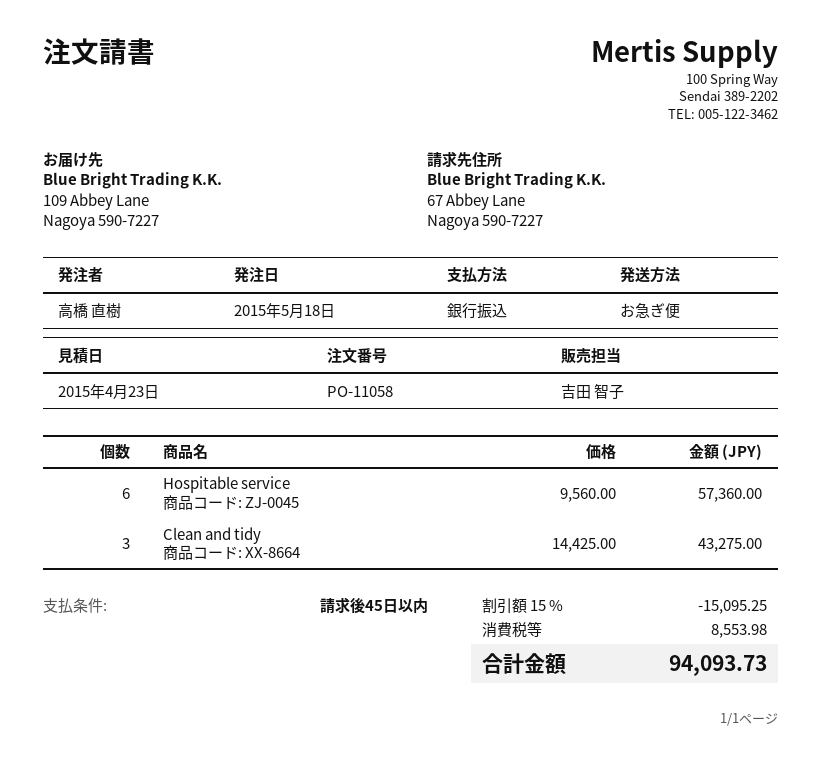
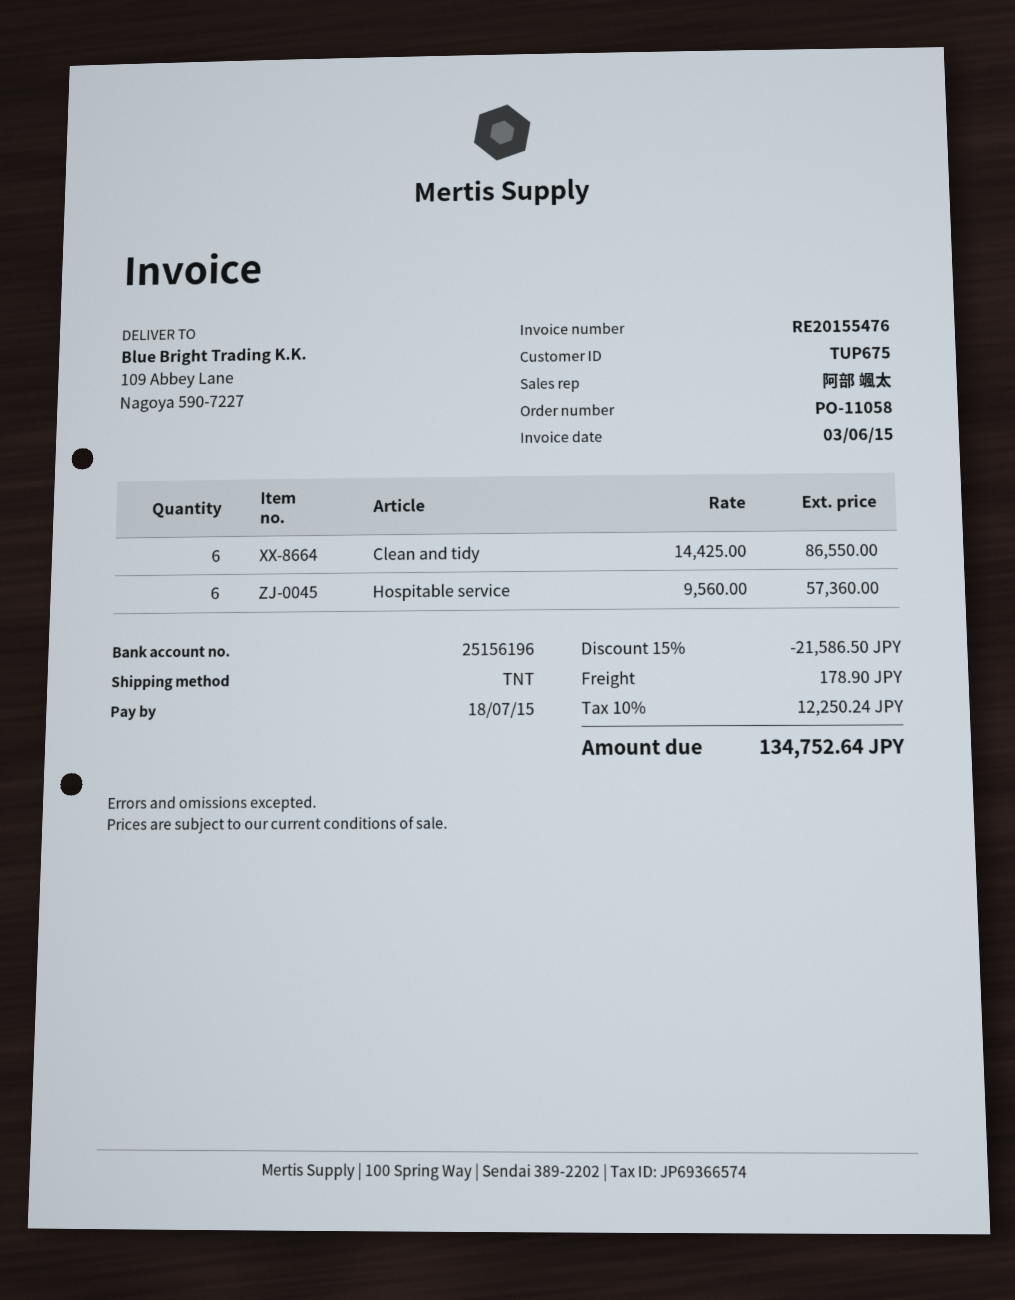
sales rep: 吉田 智子 -> 阿部 颯太
shipping method: express -> TNT
Clean and tidy: 3 x 14425.00 = 43275.00 -> 6 x 14425.00 = 86550.00
discount: 15% = 15095.25 -> 15% = 21586.50
shipping: none -> 178.90
tax: 8553.98 -> 12250.24
total: 94093.73 -> 134752.64

